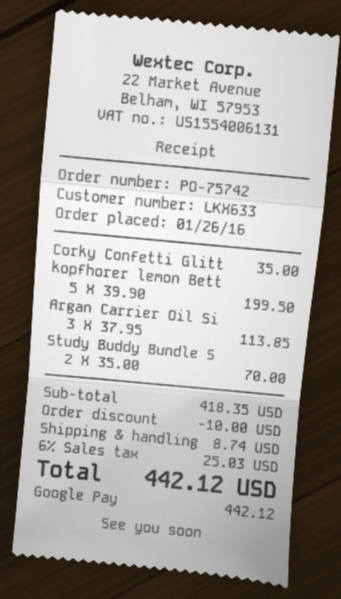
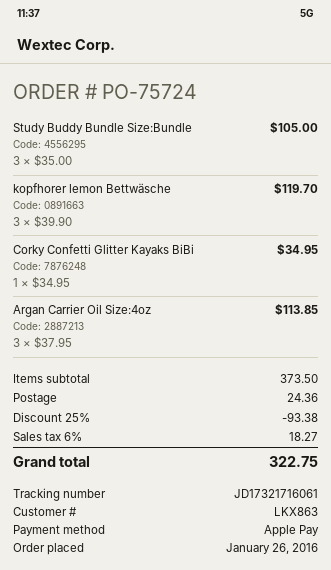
order number: PO-75742 -> PO-75724
customer number: LKX633 -> LKX863
payment method: Google Pay -> Apple Pay
Corky Confetti Glitt: 1 x 35.00 = 35.00 -> 1 x 34.95 = 34.95
kopfhorer lemon Bett: 5 x 39.90 = 199.50 -> 3 x 39.90 = 119.70
Study Buddy Bundle S: 2 x 35.00 = 70.00 -> 3 x 35.00 = 105.00
subtotal: 418.35 -> 373.50
discount: 10.00 -> 93.38
shipping: 8.74 -> 24.36
tax: 6% = 25.03 -> 6% = 18.27
total: 442.12 -> 322.75

